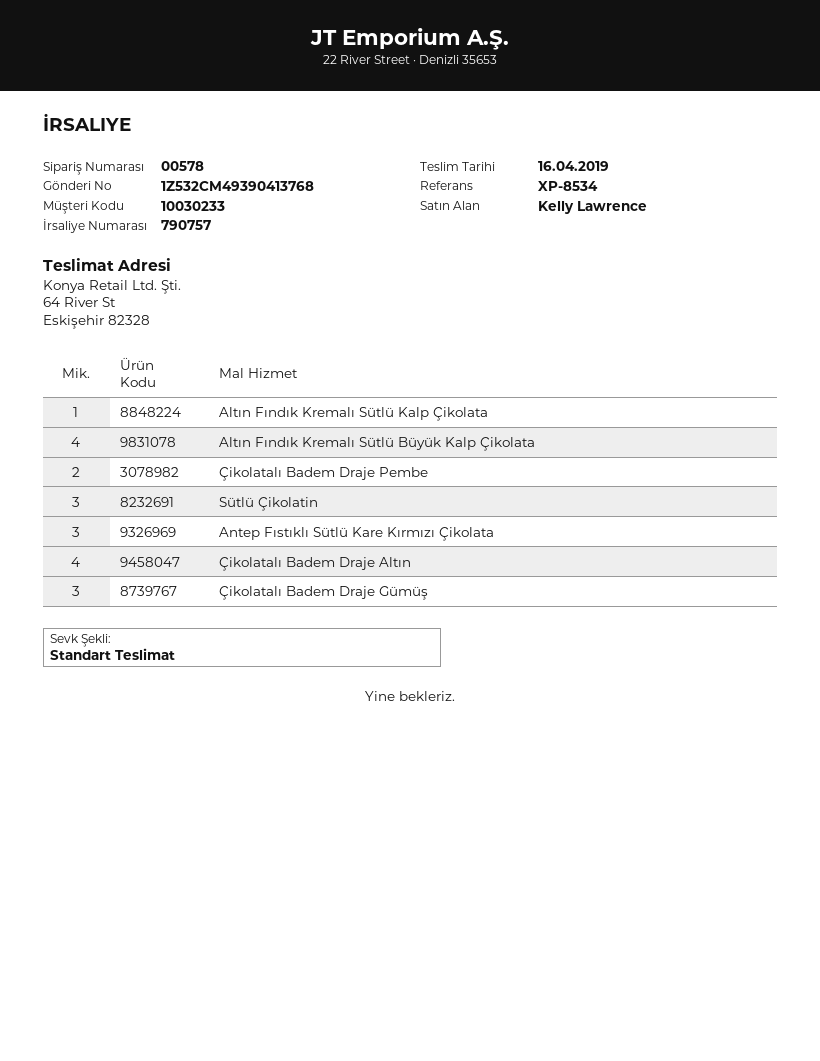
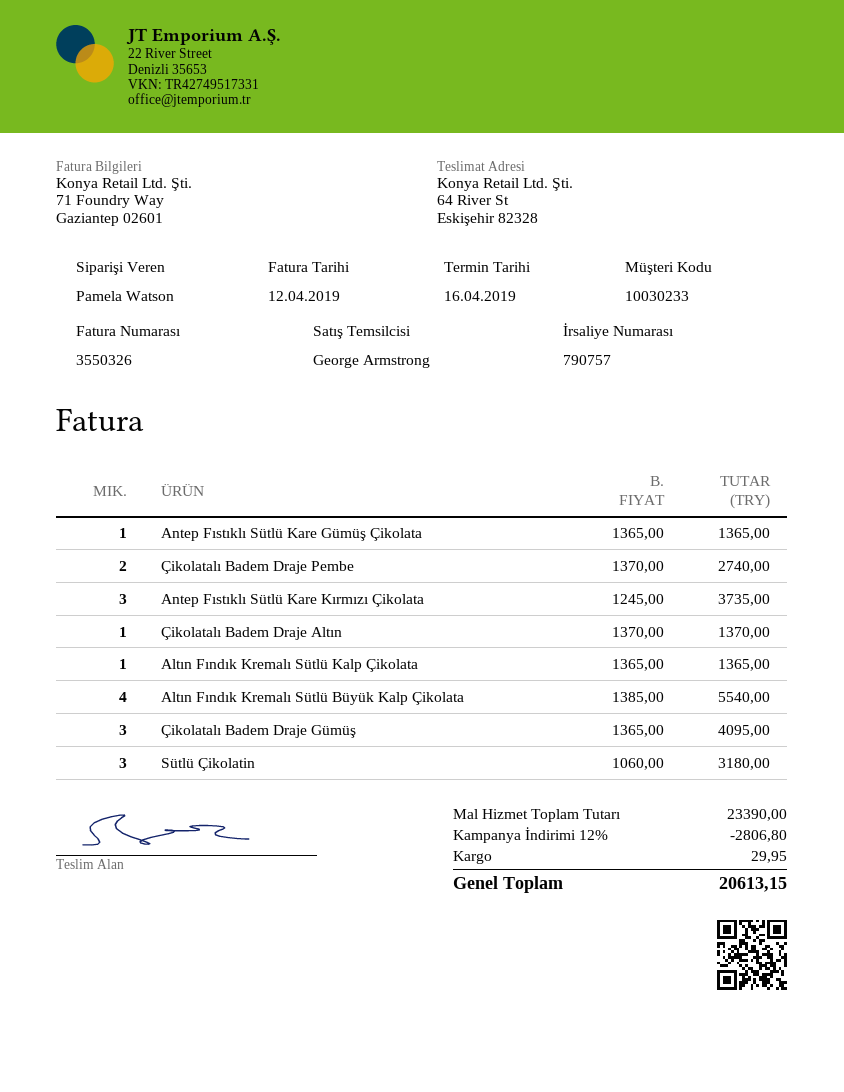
ordered by: Kelly Lawrence -> Pamela Watson
Çikolatalı Badem Draje Altın: 4 -> 1
Antep Fıstıklı Sütlü Kare Gümüş Çikolata: none -> 1

